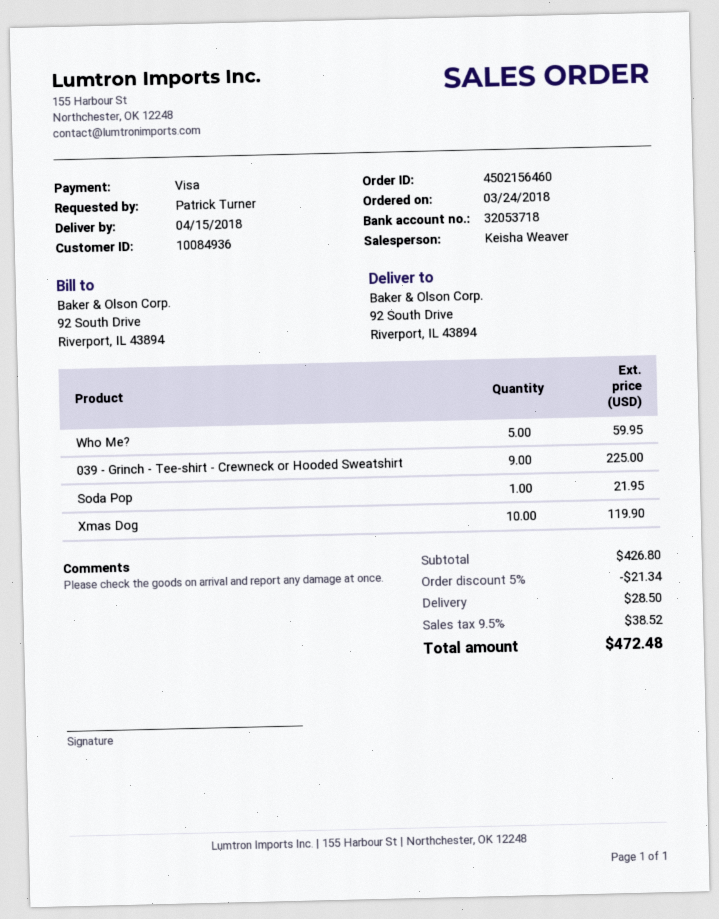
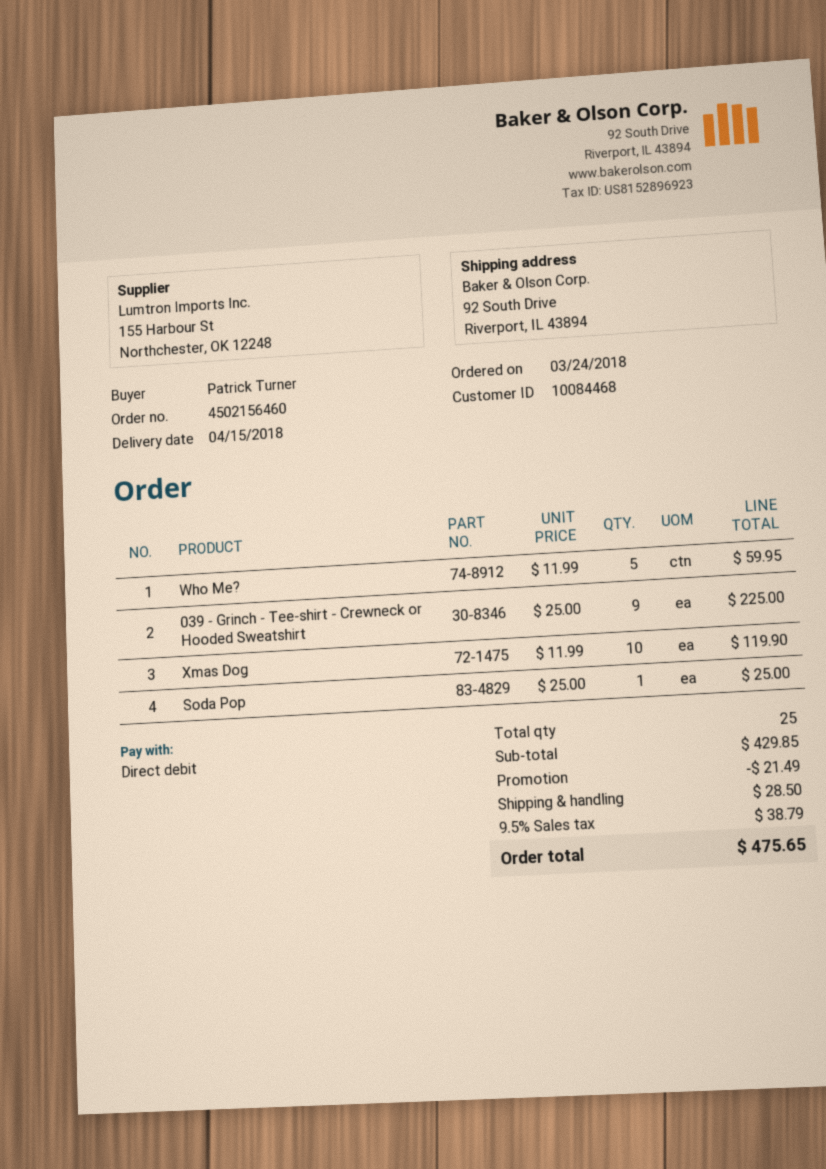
customer number: 10084936 -> 10084468
payment method: Visa -> direct debit
Soda Pop: 1 for 21.95 -> 1 for 25.00
subtotal: 426.80 -> 429.85
discount: 21.34 -> 21.49
tax: 9.5% = 38.52 -> 9.5% = 38.79
total: 472.48 -> 475.65

